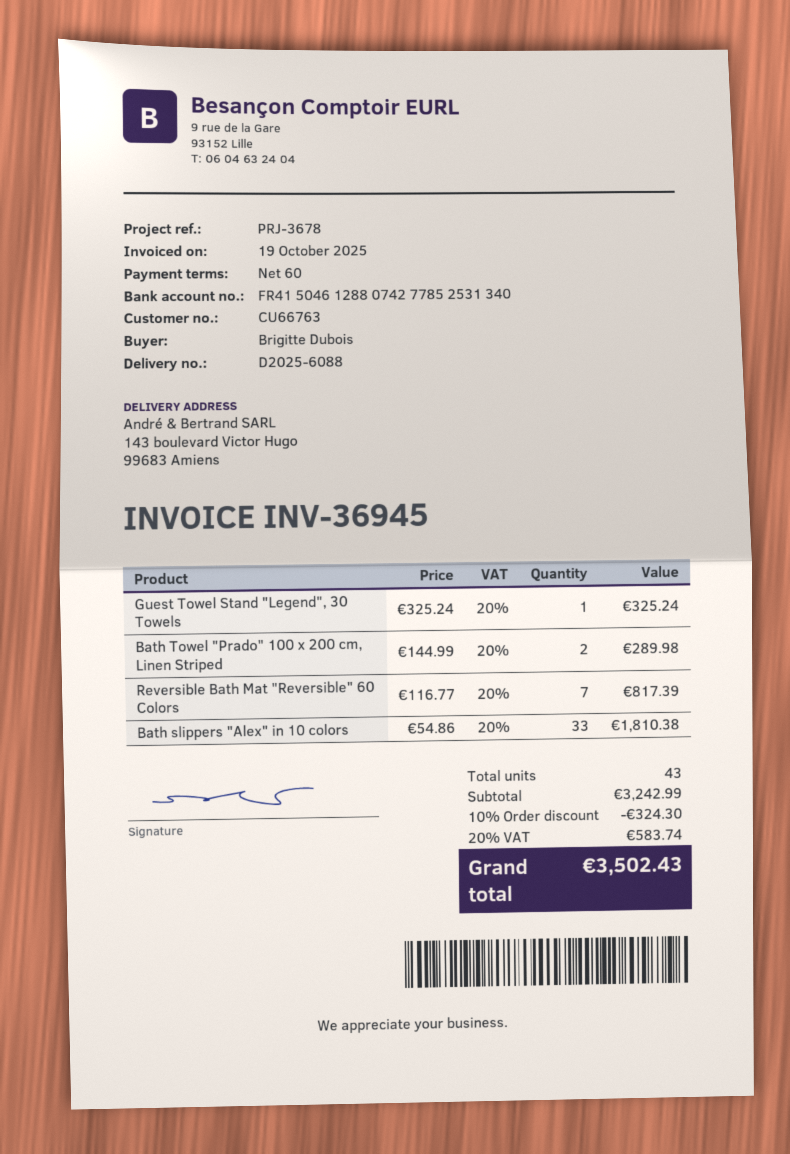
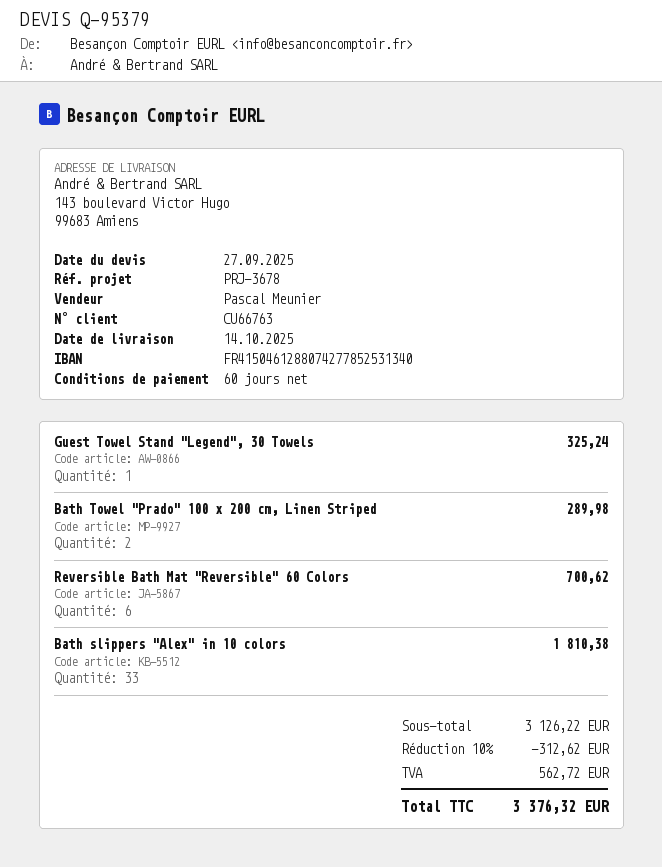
Reversible Bath Mat "Reversible" 60 Colors: 7 for 817.39 -> 6 for 700.62
subtotal: 3242.99 -> 3126.22
discount: 10% = 324.30 -> 10% = 312.62
tax: 583.74 -> 562.72
total: 3502.43 -> 3376.32

